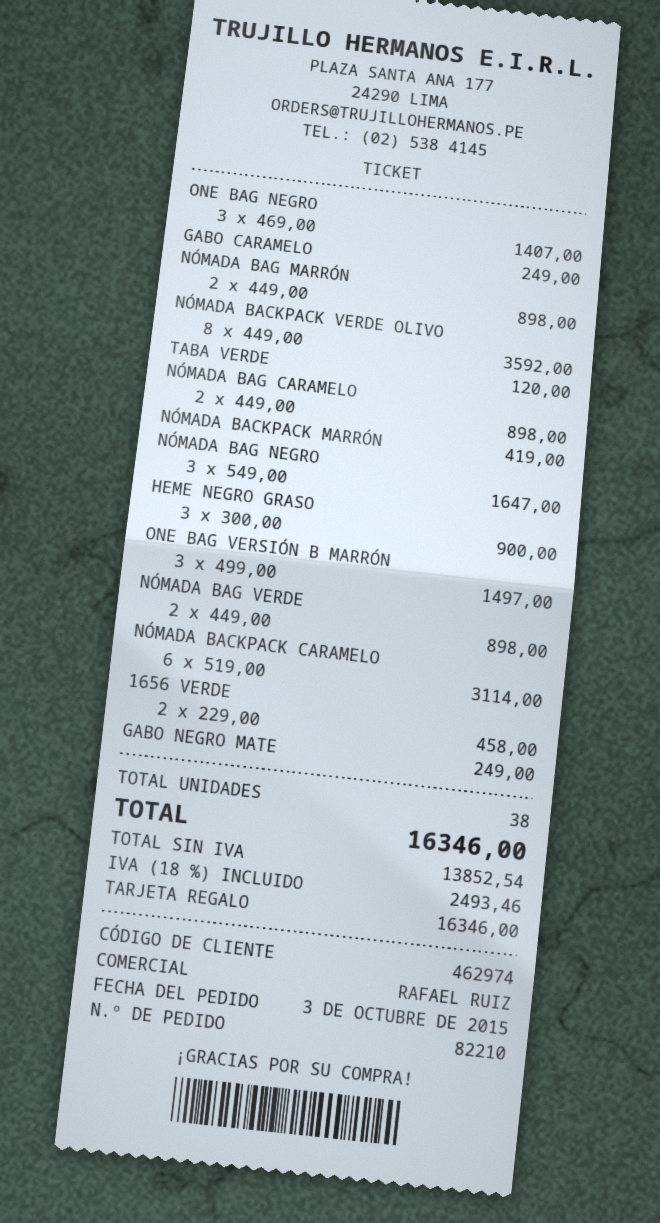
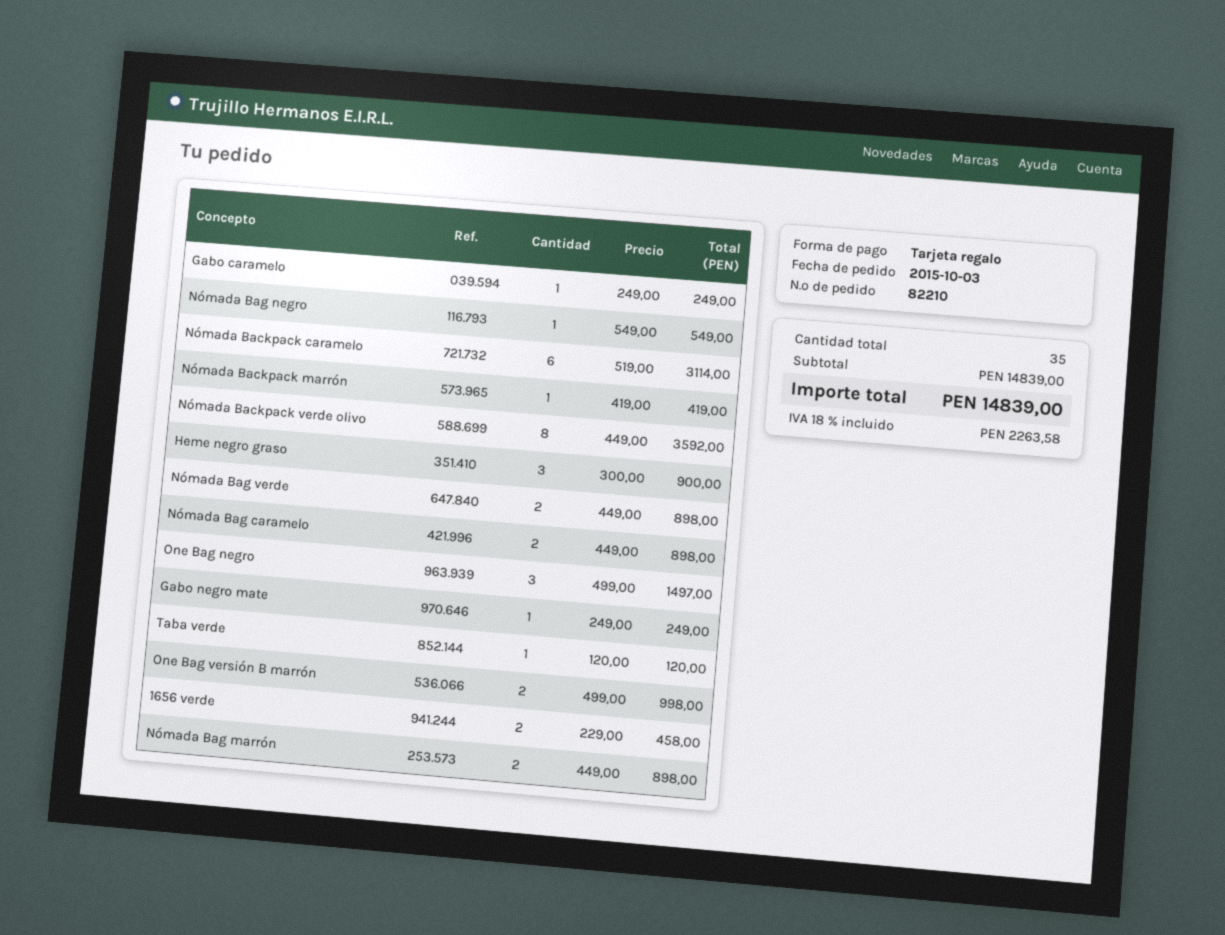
ONE BAG NEGRO: 3 x 469.00 = 1407.00 -> 3 x 499.00 = 1497.00
NÓMADA BAG NEGRO: 3 x 549.00 = 1647.00 -> 1 x 549.00 = 549.00
ONE BAG VERSIÓN B MARRÓN: 3 x 499.00 = 1497.00 -> 2 x 499.00 = 998.00
total quantity: 38 -> 35
tax: 18% = 2493.46 -> 18% = 2263.58
total: 16346.00 -> 14839.00

